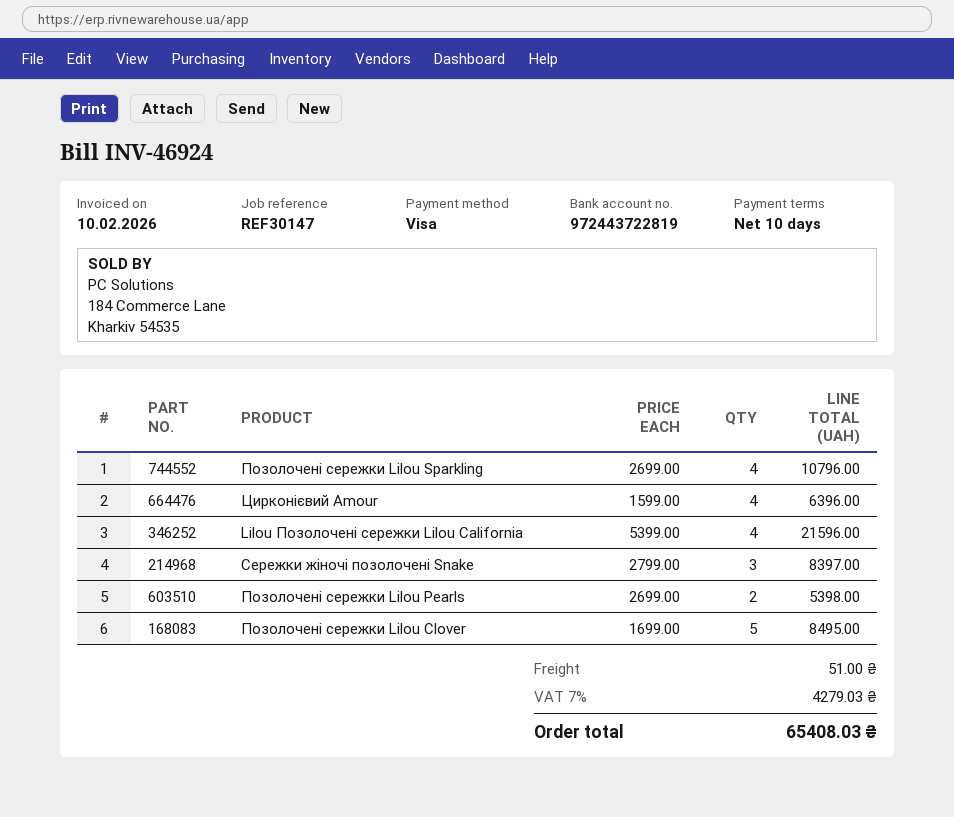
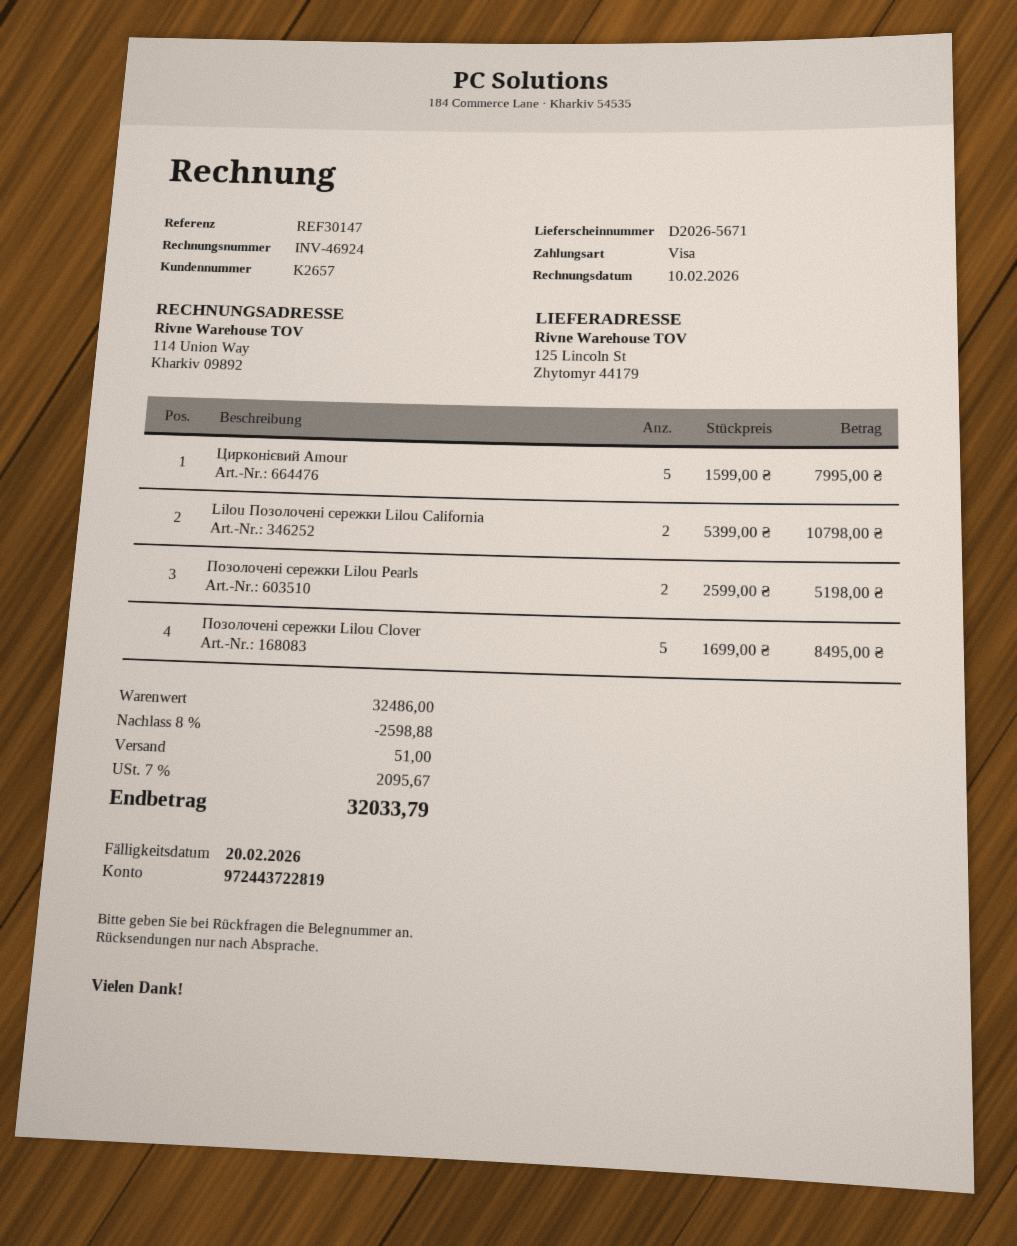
Позолочені сережки Lilou Sparkling: 4 x 2699.00 = 10796.00 -> none
Цирконієвий Amour: 4 x 1599.00 = 6396.00 -> 5 x 1599.00 = 7995.00
Lilou Позолочені сережки Lilou California: 4 x 5399.00 = 21596.00 -> 2 x 5399.00 = 10798.00
Сережки жіночі позолочені Snake: 3 x 2799.00 = 8397.00 -> none
Позолочені сережки Lilou Pearls: 2 x 2699.00 = 5398.00 -> 2 x 2599.00 = 5198.00
discount: none -> 8% = 2598.88
tax: 7% = 4279.03 -> 7% = 2095.67
total: 65408.03 -> 32033.79

